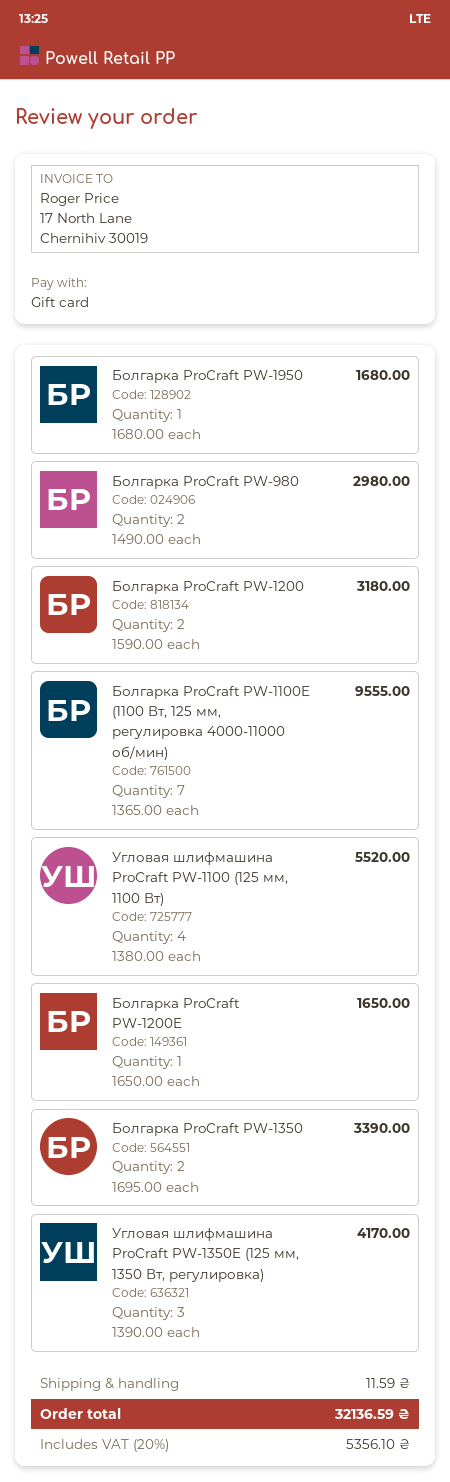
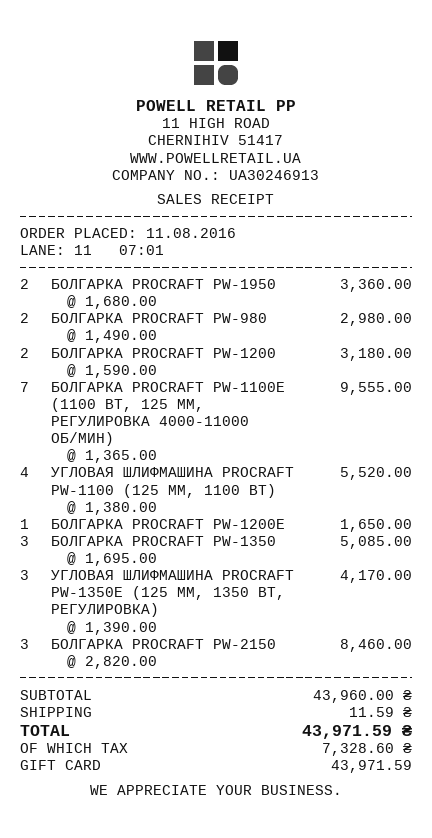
Болгарка ProCraft PW-1950: 1 x 1680.00 = 1680.00 -> 2 x 1680.00 = 3360.00
Болгарка ProCraft PW-1350: 2 x 1695.00 = 3390.00 -> 3 x 1695.00 = 5085.00
БОЛГАРКА PROCRAFT PW-2150: none -> 3 x 2820.00 = 8460.00
tax: 5356.10 -> 7328.60
total: 32136.59 -> 43971.59

